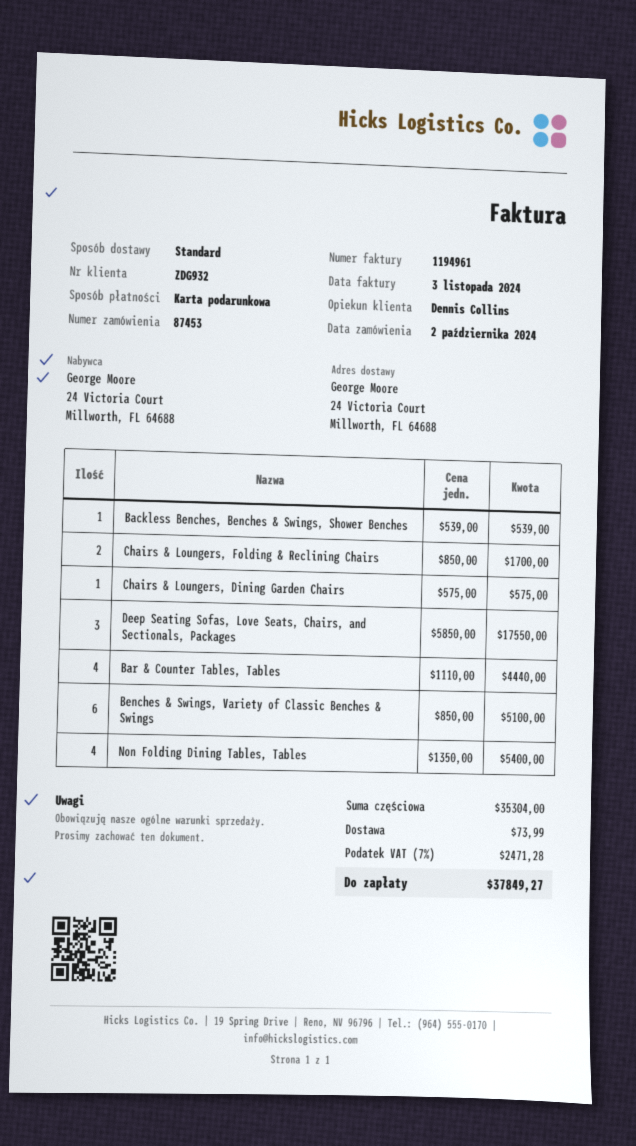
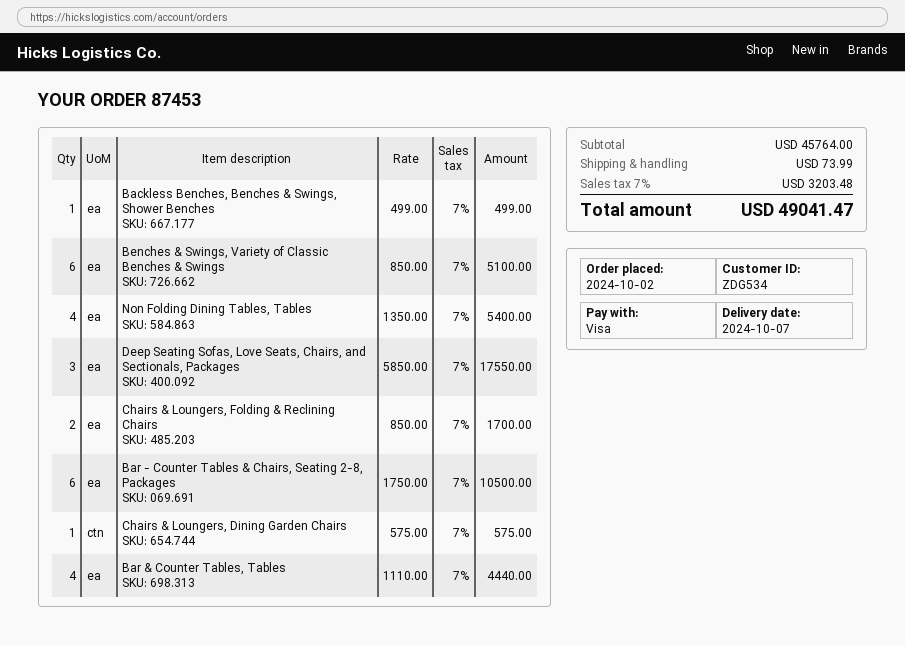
customer number: ZDG932 -> ZDG534
payment method: gift card -> Visa
Backless Benches, Benches & Swings, Shower Benches: 1 x 539.00 = 539.00 -> 1 x 499.00 = 499.00
Bar - Counter Tables & Chairs, Seating 2-8, Packages: none -> 6 x 1750.00 = 10500.00
subtotal: 35304.00 -> 45764.00
tax: 7% = 2471.28 -> 7% = 3203.48
total: 37849.27 -> 49041.47

